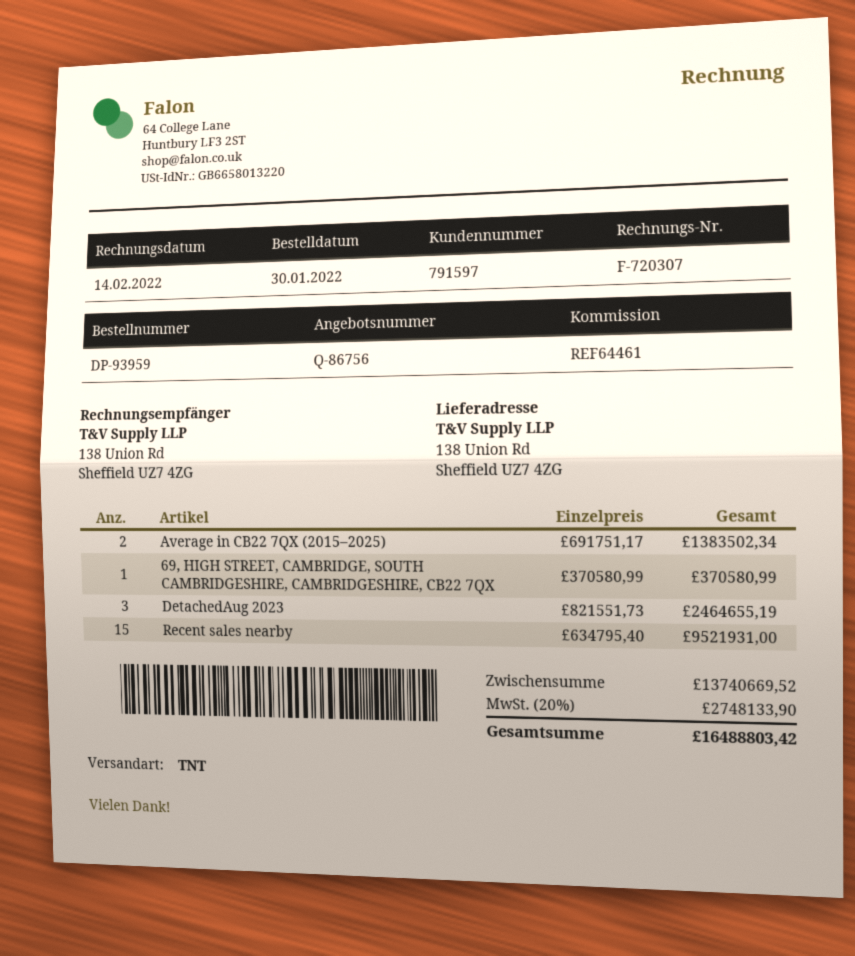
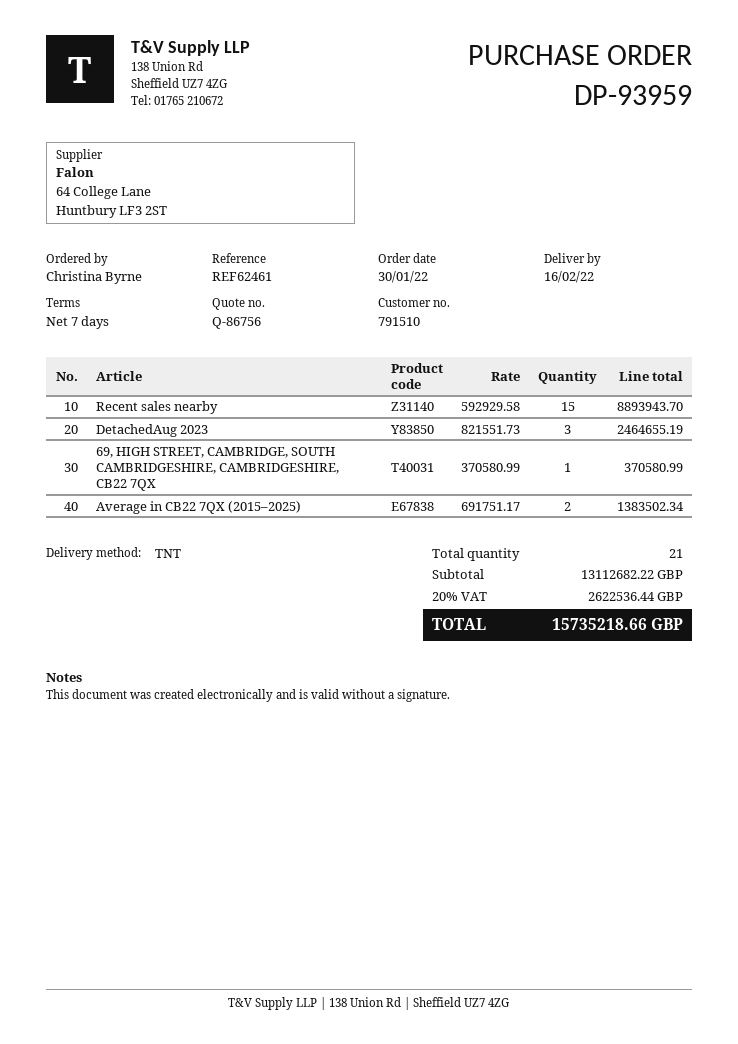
customer number: 791597 -> 791510
reference: REF64461 -> REF62461
Recent sales nearby: 15 x 634795.40 = 9521931.00 -> 15 x 592929.58 = 8893943.70
subtotal: 13740669.52 -> 13112682.22
tax: 20% = 2748133.90 -> 20% = 2622536.44
total: 16488803.42 -> 15735218.66

